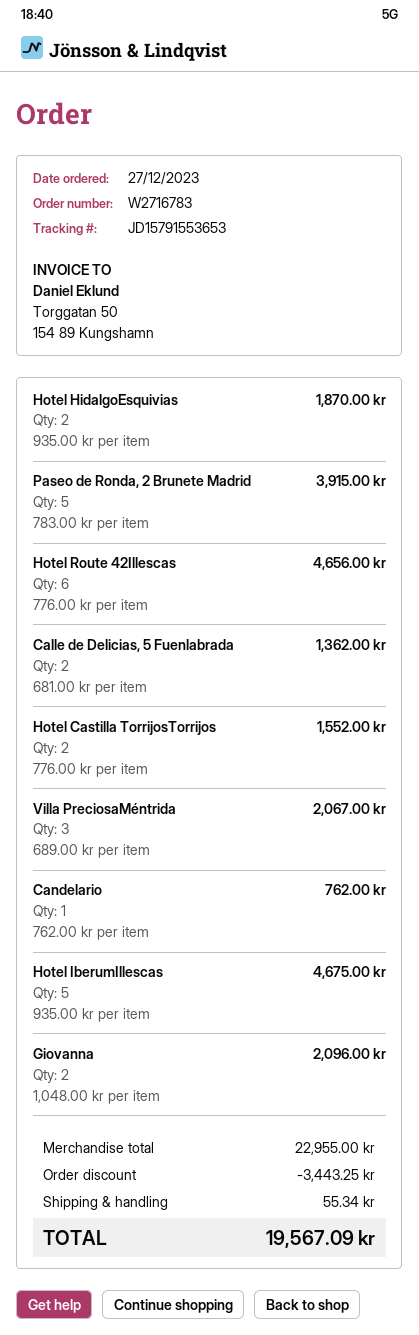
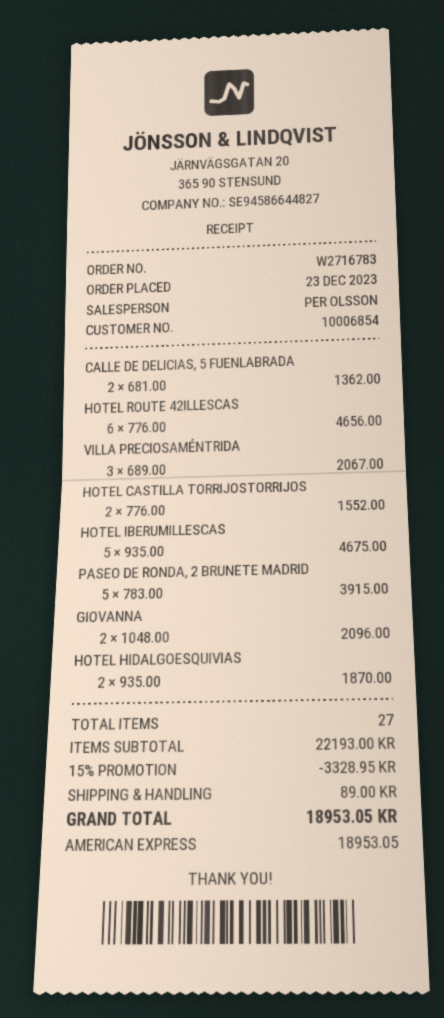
order date: 2023-12-27 -> 2023-12-23
Candelario: 1 x 762.00 = 762.00 -> none
subtotal: 22955.00 -> 22193.00
discount: 3443.25 -> 3328.95
shipping: 55.34 -> 89.00
total: 19567.09 -> 18953.05

